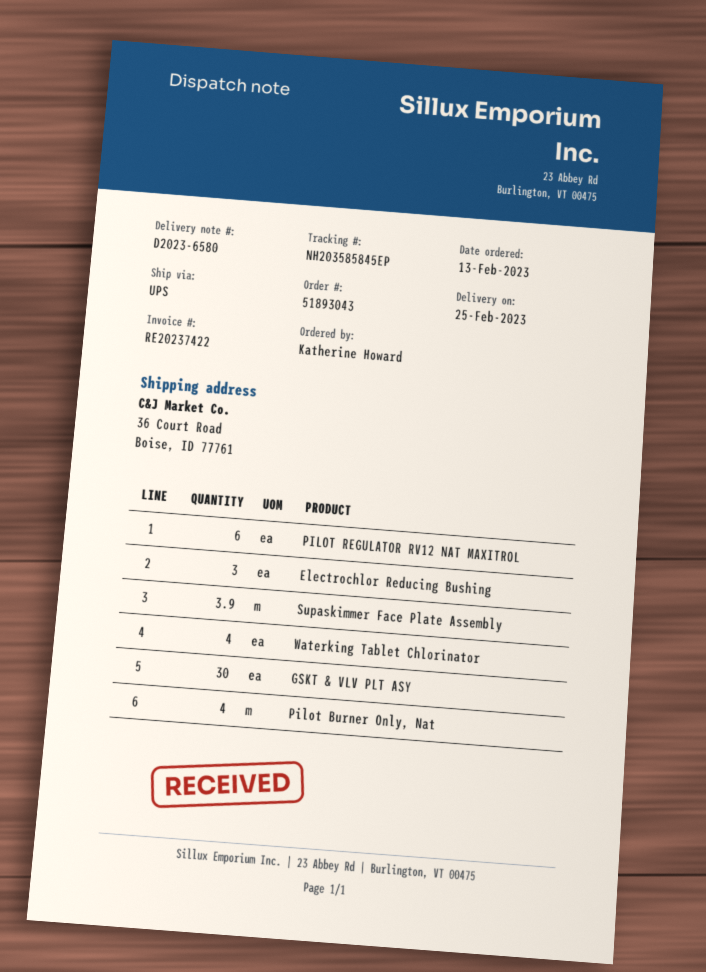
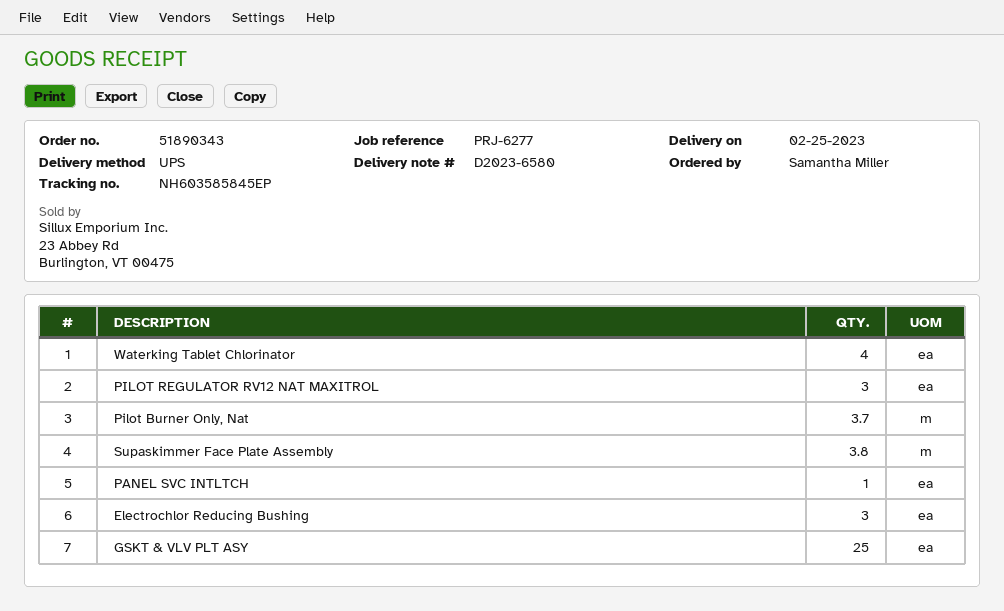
order number: 51893043 -> 51890343
ordered by: Katherine Howard -> Samantha Miller
tracking number: NH203585845EP -> NH603585845EP
PILOT REGULATOR RV12 NAT MAXITROL: 6 -> 3
Supaskimmer Face Plate Assembly: 3.9 -> 3.8
GSKT & VLV PLT ASY: 30 -> 25
Pilot Burner Only, Nat: 4 -> 3.7
PANEL SVC INTLTCH: none -> 1

